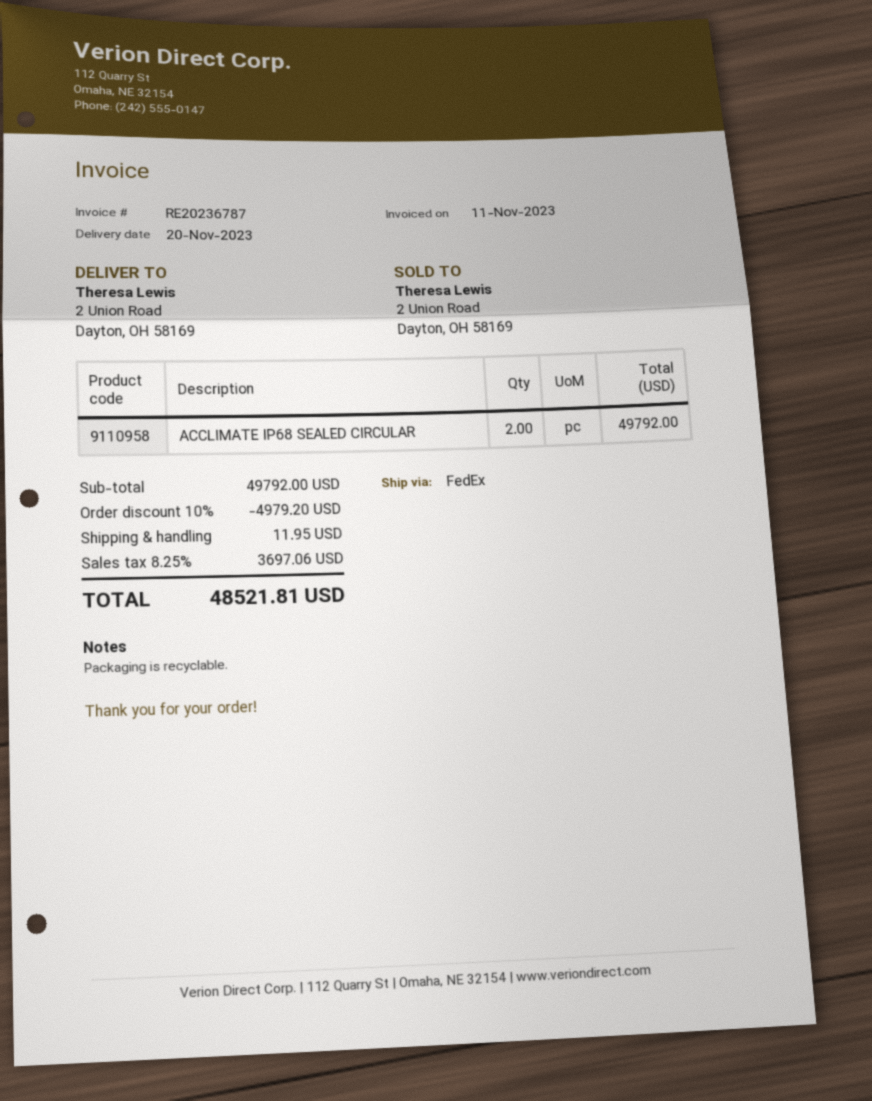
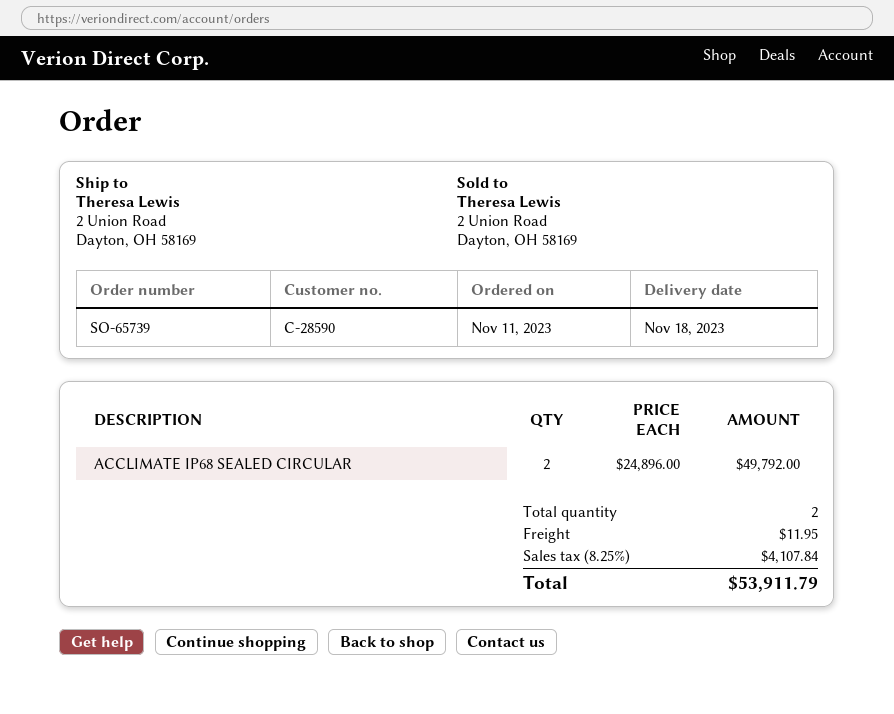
delivery date: 2023-11-20 -> 2023-11-18
discount: 10% = 4979.20 -> none
tax: 8.25% = 3697.06 -> 8.25% = 4107.84
total: 48521.81 -> 53911.79

